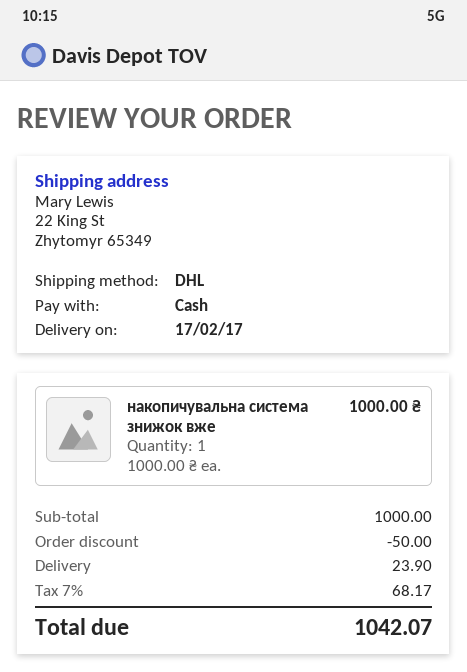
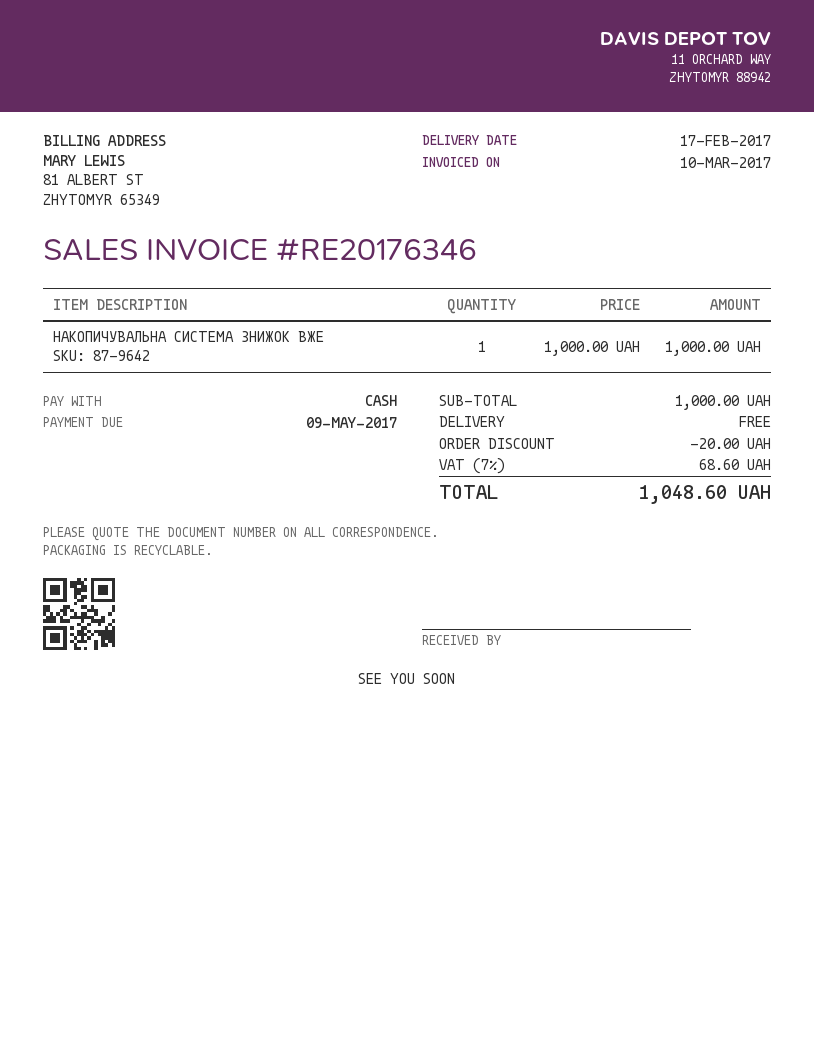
discount: 50.00 -> 20.00
shipping: 23.90 -> 0.00
tax: 7% = 68.17 -> 7% = 68.60
total: 1042.07 -> 1048.60

